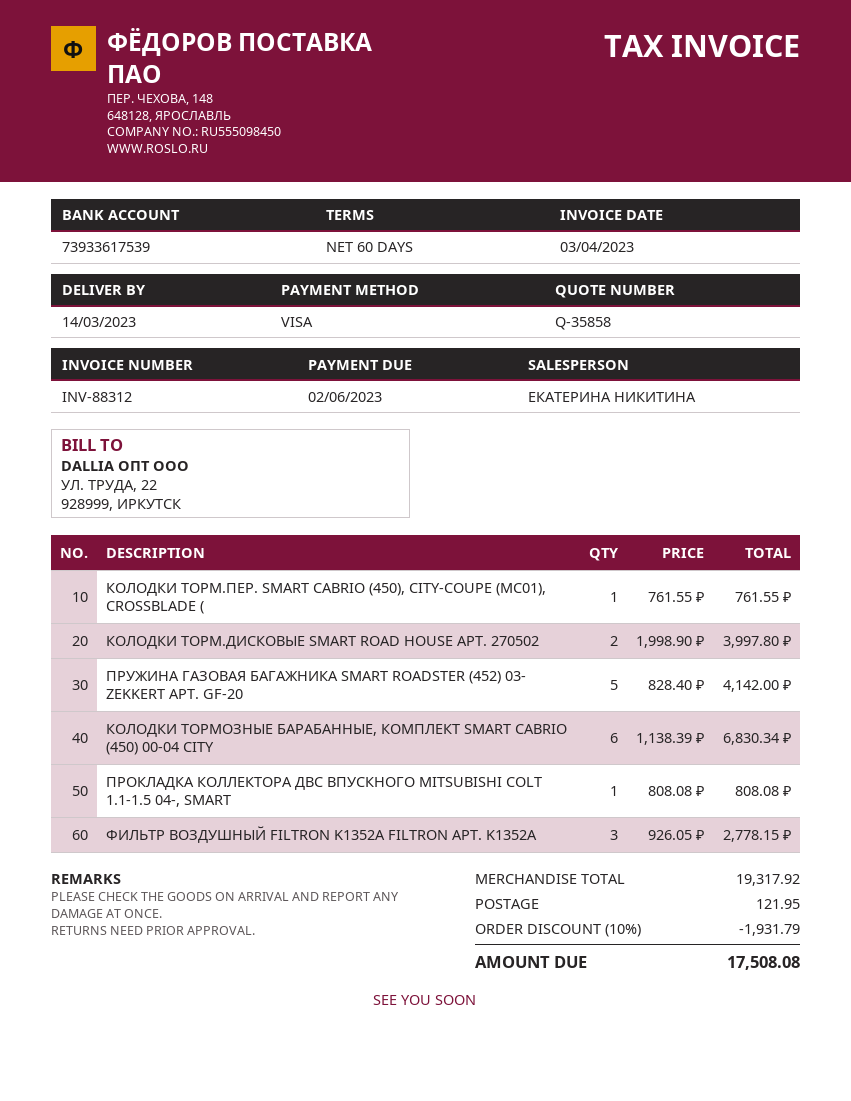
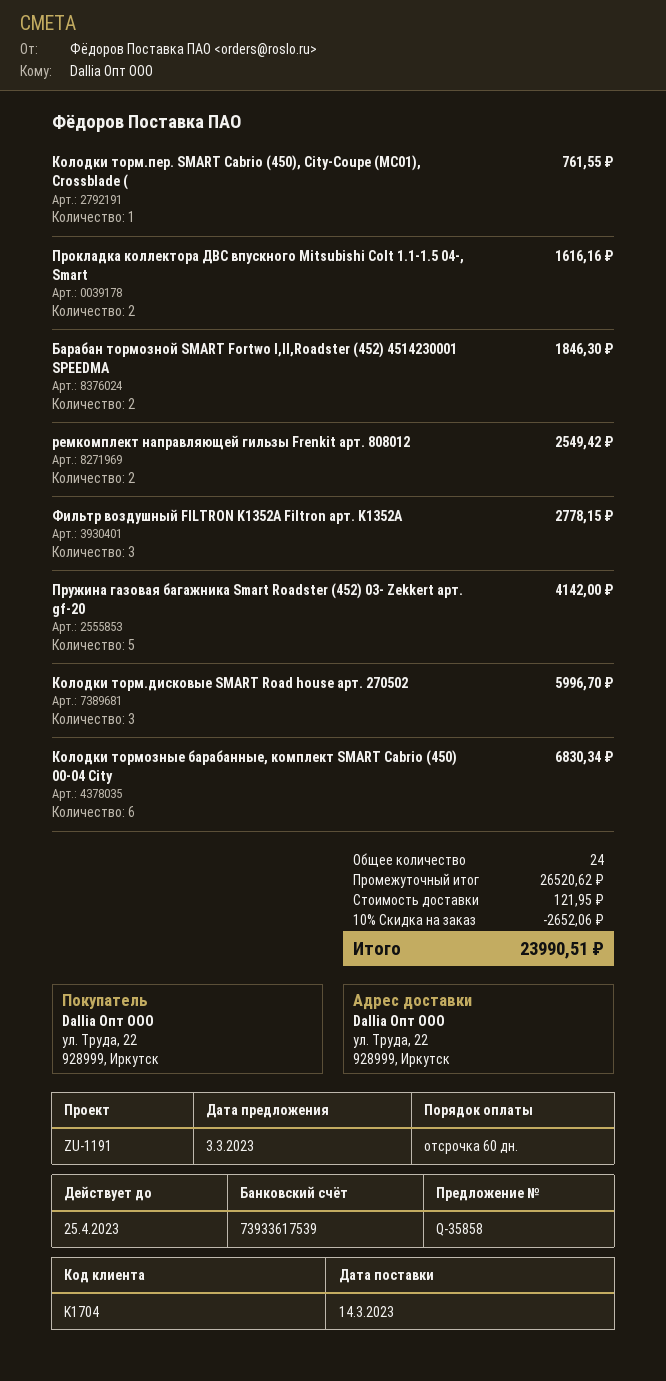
КОЛОДКИ ТОРМ.ДИСКОВЫЕ SMART ROAD HOUSE АРТ. 270502: 2 for 3997.80 -> 3 for 5996.70
ПРОКЛАДКА КОЛЛЕКТОРА ДВС ВПУСКНОГО MITSUBISHI COLT 1.1-1.5 04-, SMART: 1 for 808.08 -> 2 for 1616.16
Барабан тормозной SMART Fortwo I,II,Roadster (452) 4514230001 SPEEDMA: none -> 2 for 1846.30
ремкомплект направляющей гильзы Frenkit арт. 808012: none -> 2 for 2549.42
subtotal: 19317.92 -> 26520.62
discount: 10% = 1931.79 -> 10% = 2652.06
total: 17508.08 -> 23990.51

